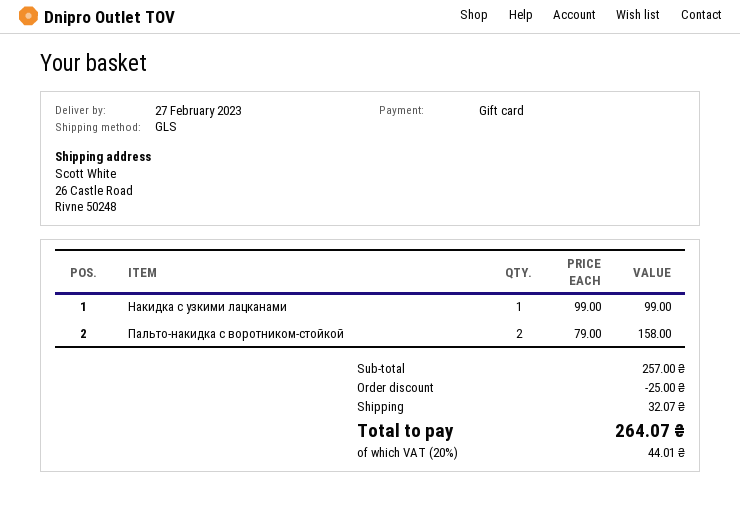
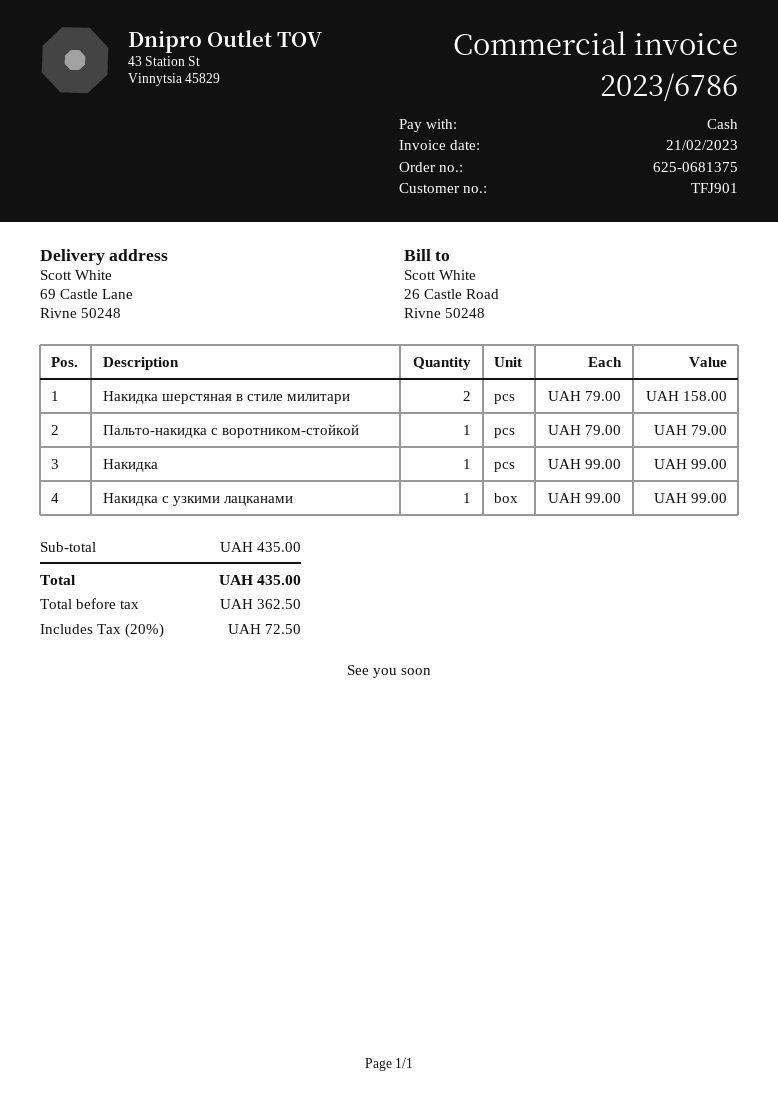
payment method: gift card -> cash
ship to: 26 Castle Road, Rivne 50248 -> 69 Castle Lane, Rivne 50248
Пальто-накидка с воротником-стойкой: 2 x 79.00 = 158.00 -> 1 x 79.00 = 79.00
Накидка шерстяная в стиле милитари: none -> 2 x 79.00 = 158.00
Накидка: none -> 1 x 99.00 = 99.00
subtotal: 257.00 -> 435.00
discount: 25.00 -> none
shipping: 32.07 -> none
tax: 20% = 44.01 -> 20% = 72.50
total: 264.07 -> 435.00

